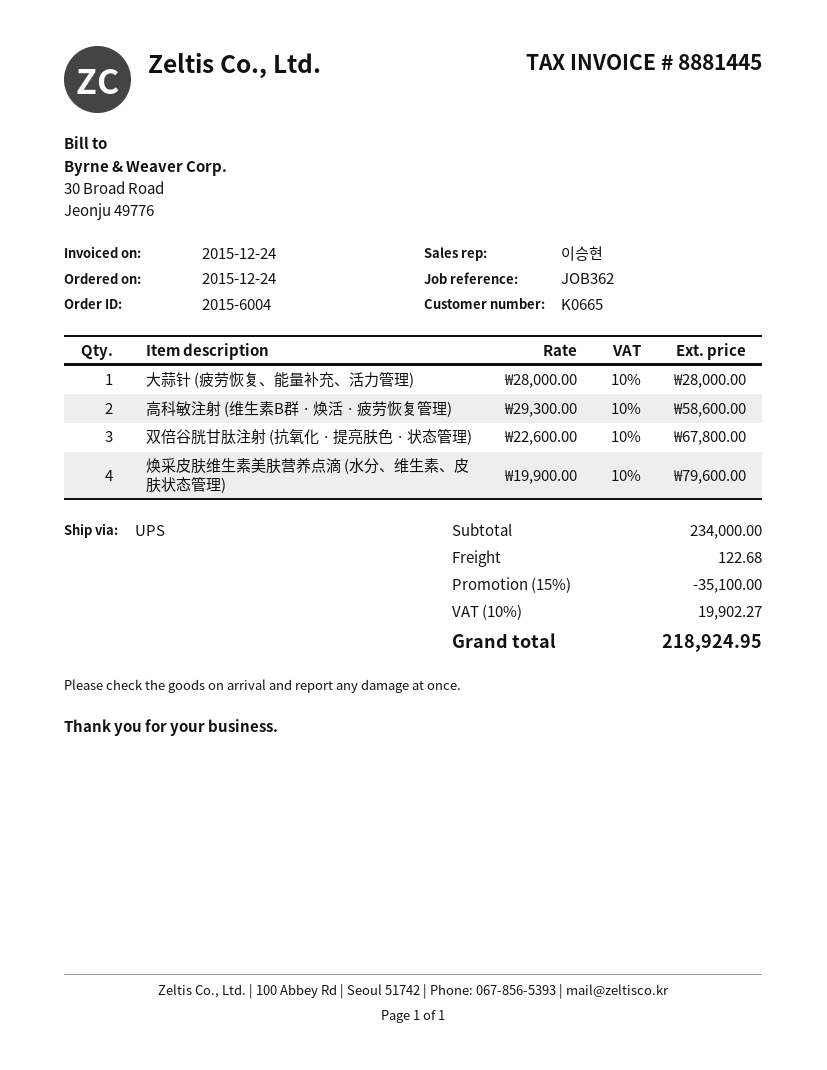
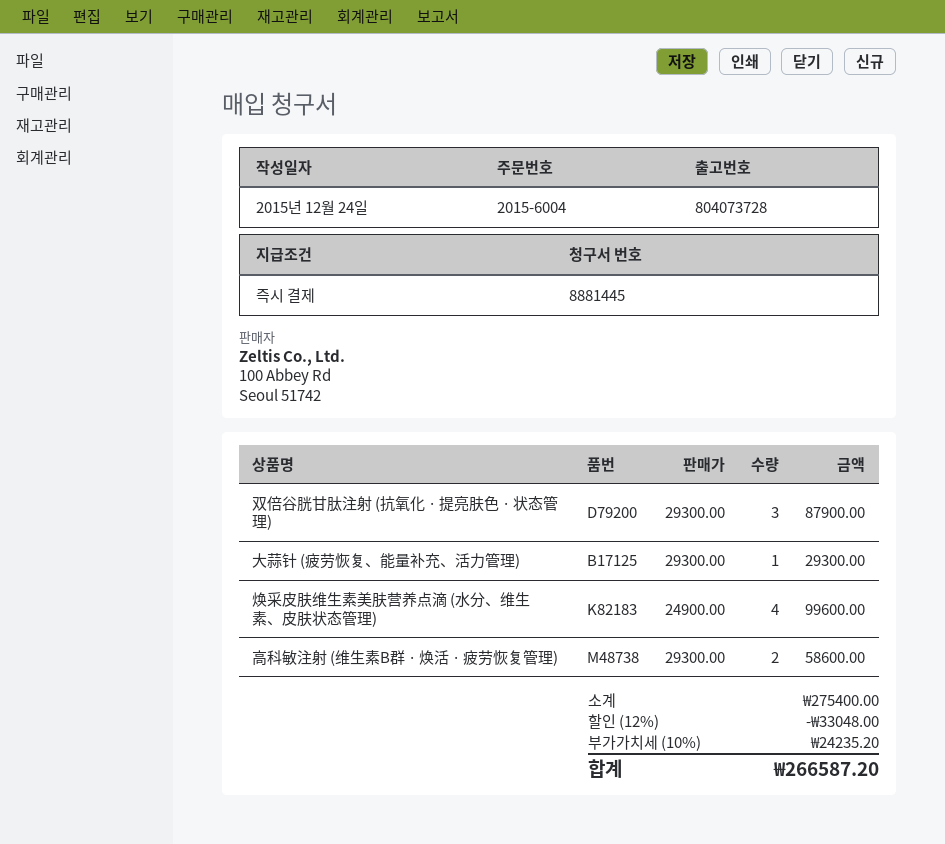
大蒜针 (疲劳恢复、能量补充、活力管理): 1 x 28000.00 = 28000.00 -> 1 x 29300.00 = 29300.00
双倍谷胱甘肽注射 (抗氧化 · 提亮肤色 · 状态管理): 3 x 22600.00 = 67800.00 -> 3 x 29300.00 = 87900.00
焕采皮肤维生素美肤营养点滴 (水分、维生素、皮肤状态管理): 4 x 19900.00 = 79600.00 -> 4 x 24900.00 = 99600.00
subtotal: 234000.00 -> 275400.00
discount: 15% = 35100.00 -> 12% = 33048.00
shipping: 122.68 -> none
tax: 10% = 19902.27 -> 10% = 24235.20
total: 218924.95 -> 266587.20

